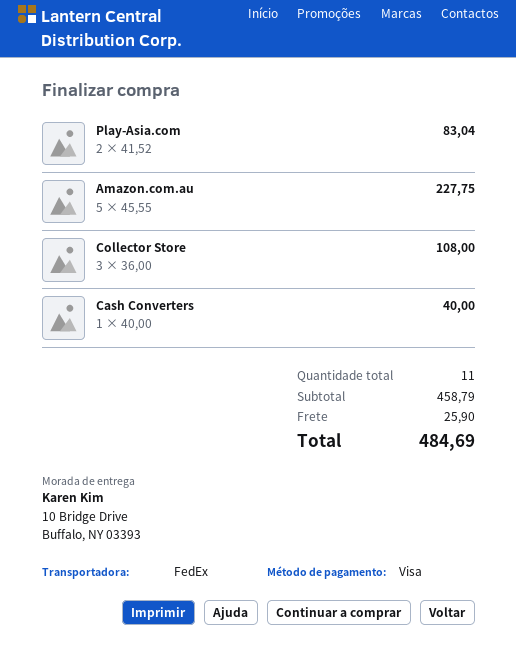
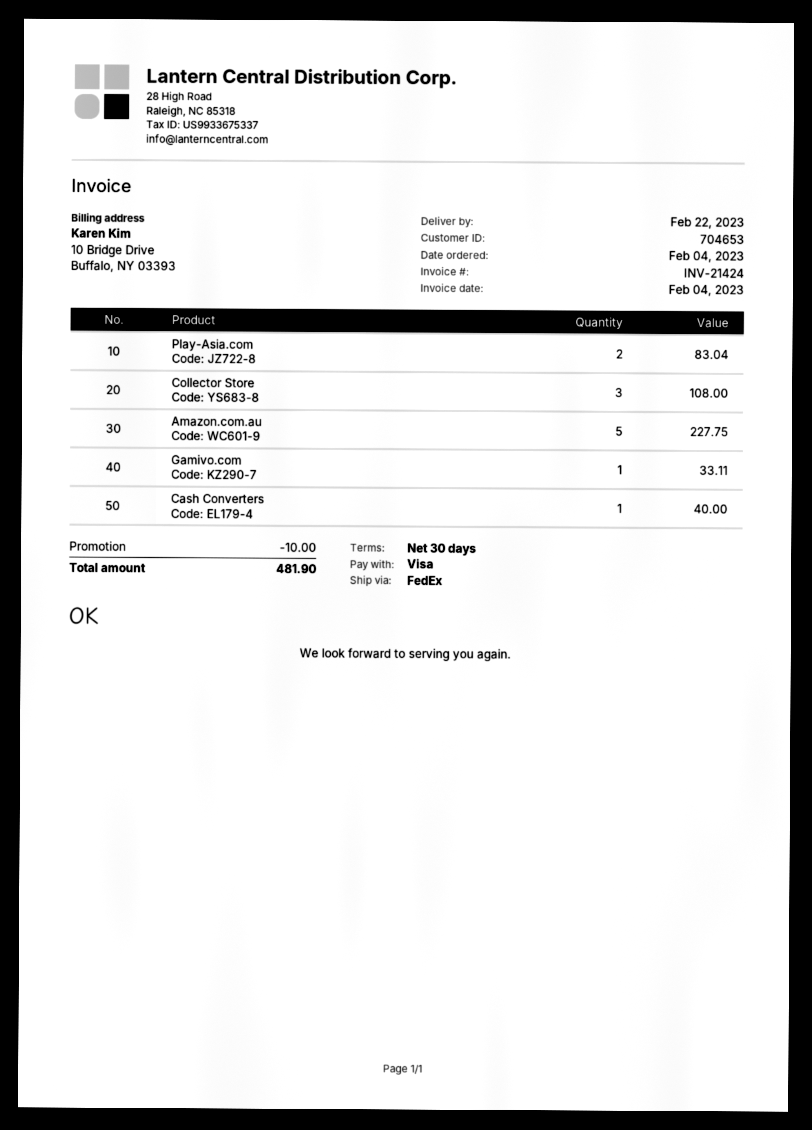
Gamivo.com: none -> 1 for 33.11
discount: none -> 10.00
shipping: 25.90 -> none
total: 484.69 -> 481.90

